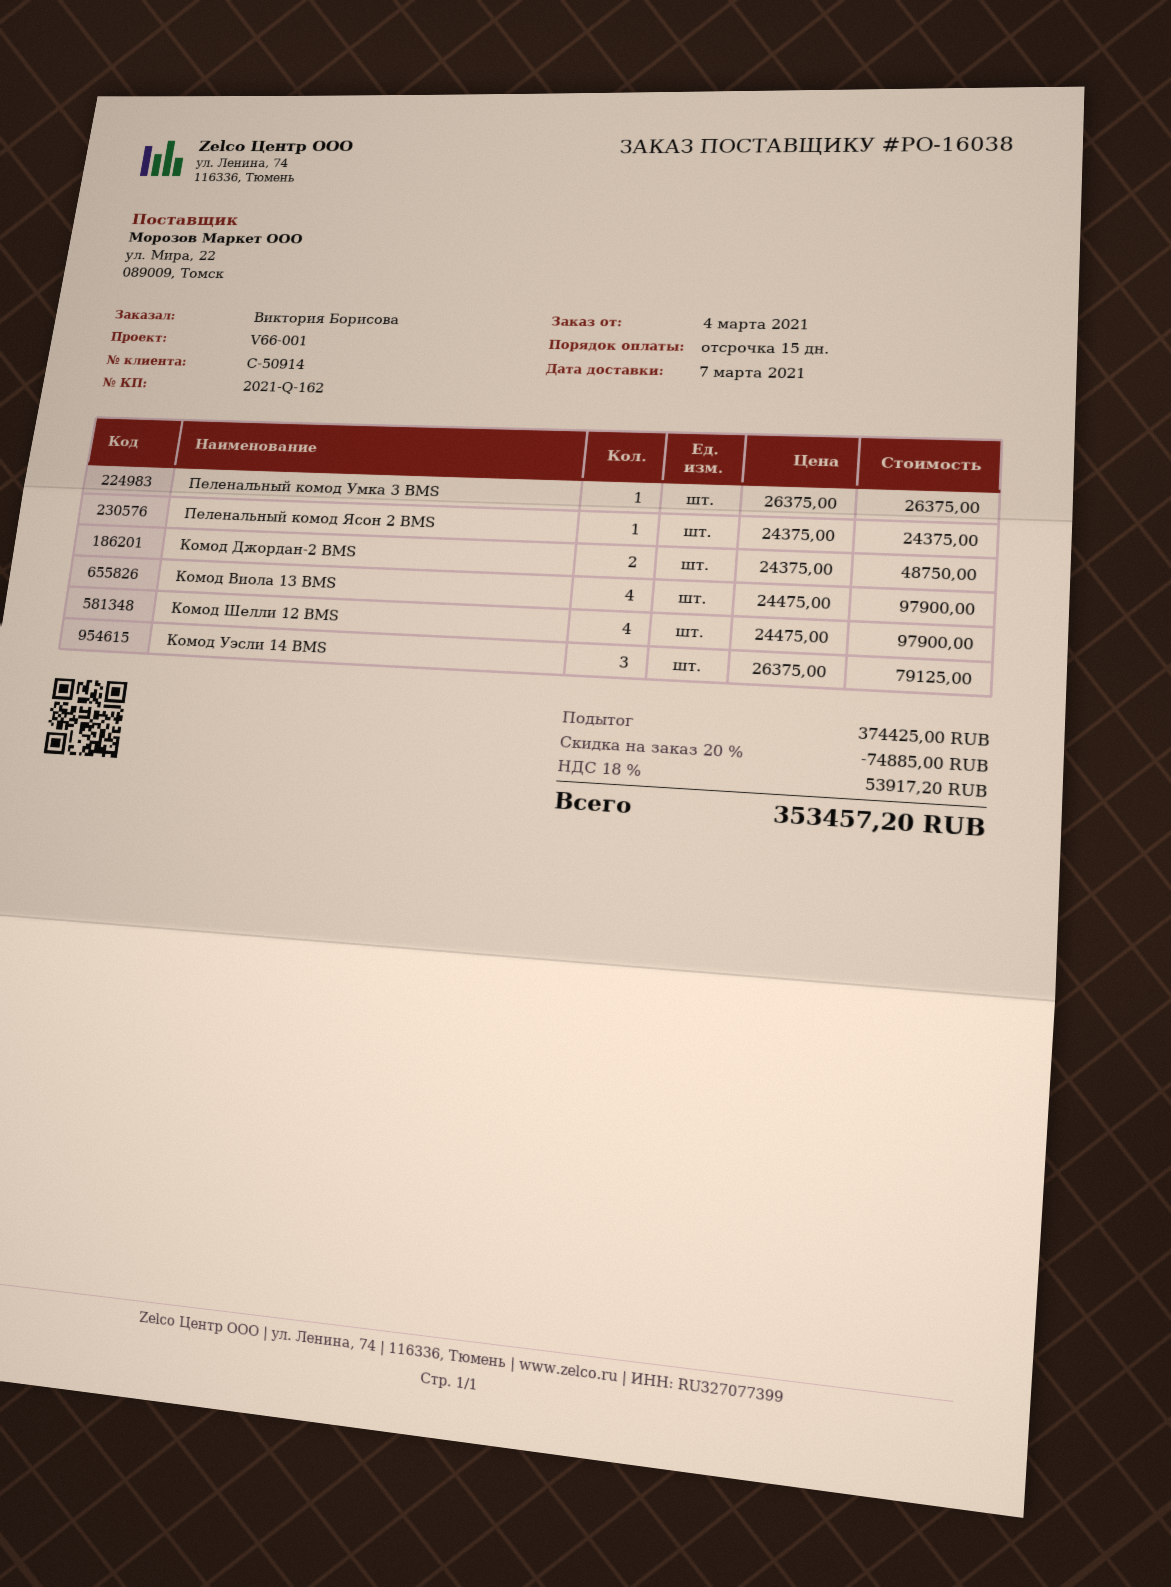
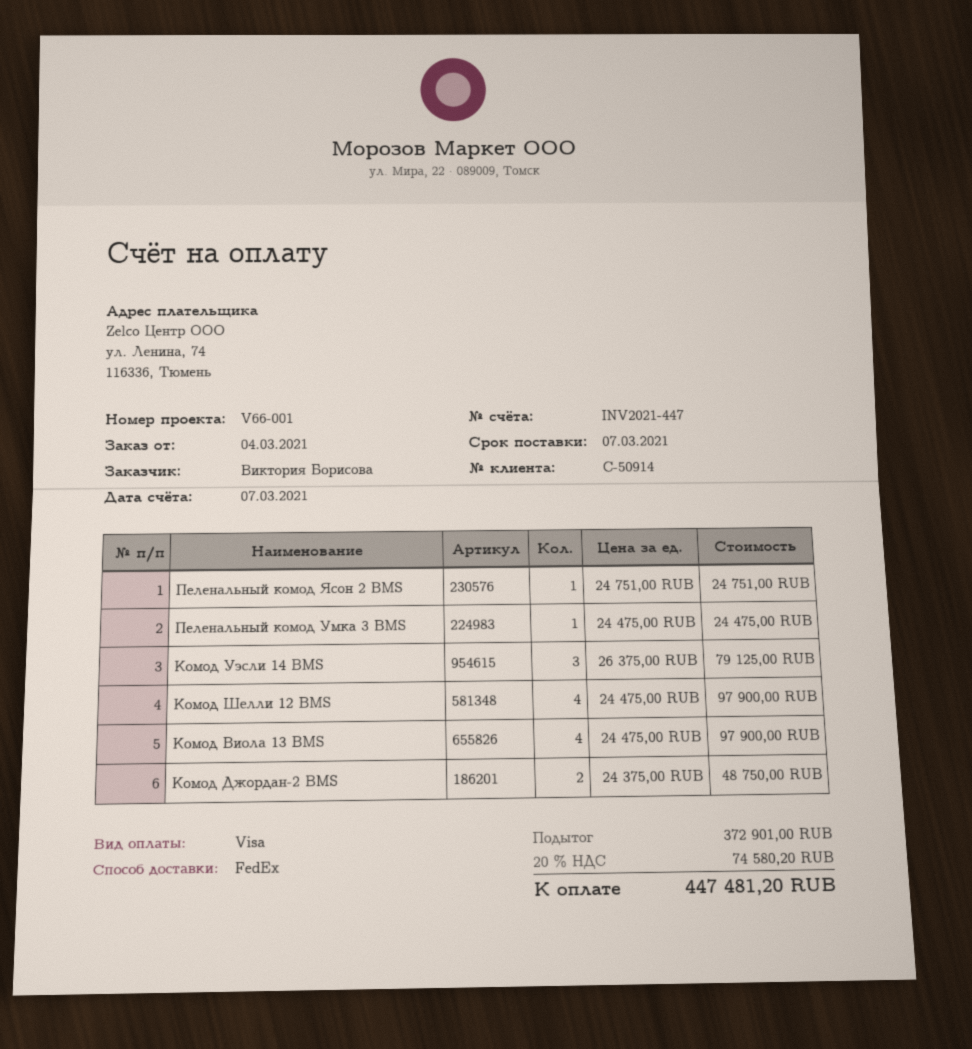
Пеленальный комод Умка 3 BMS: 1 x 26375.00 = 26375.00 -> 1 x 24475.00 = 24475.00
Пеленальный комод Ясон 2 BMS: 1 x 24375.00 = 24375.00 -> 1 x 24751.00 = 24751.00
subtotal: 374425.00 -> 372901.00
discount: 20% = 74885.00 -> none
tax: 18% = 53917.20 -> 20% = 74580.20
total: 353457.20 -> 447481.20

